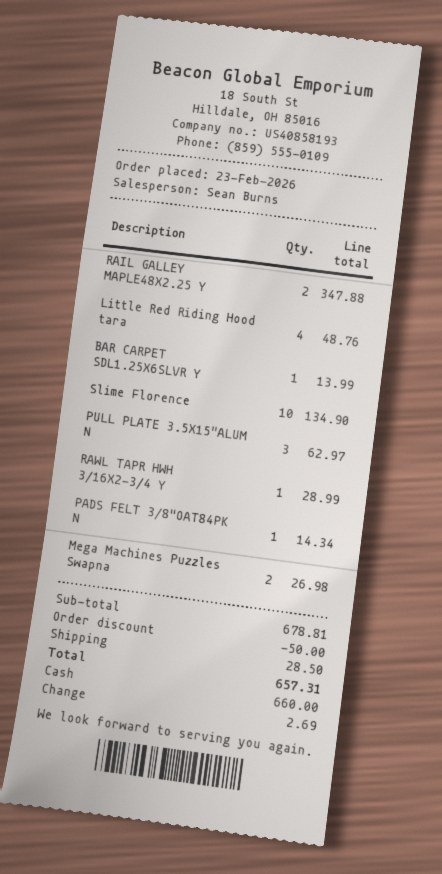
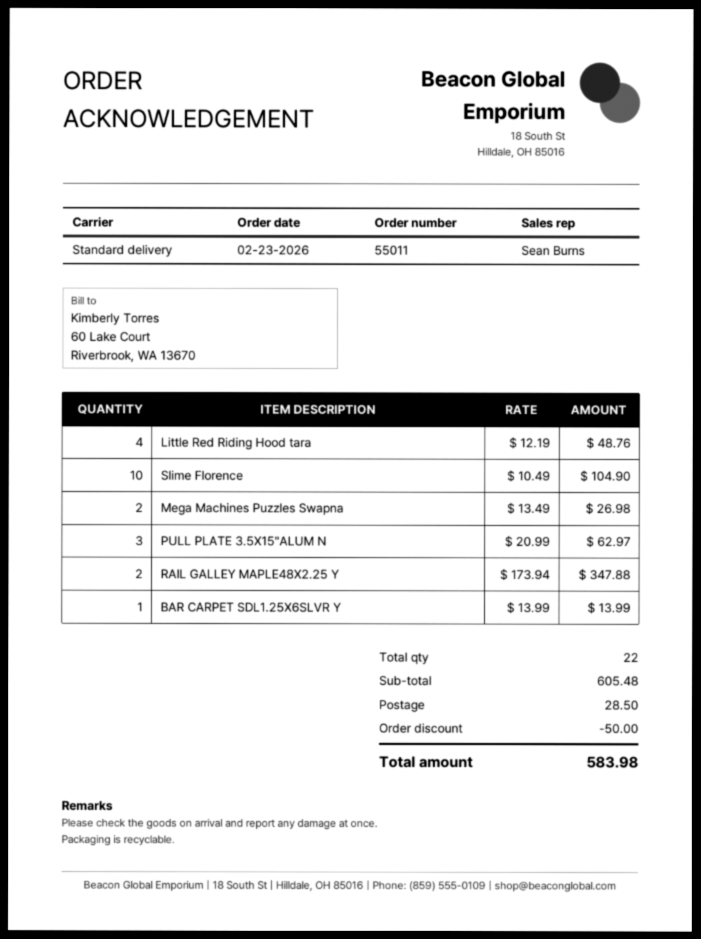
Slime Florence: 10 for 134.90 -> 10 for 104.90
RAWL TAPR HWH 3/16X2-3/4 Y: 1 for 28.99 -> none
PADS FELT 3/8"OAT84PK N: 1 for 14.34 -> none
subtotal: 678.81 -> 605.48
total: 657.31 -> 583.98

